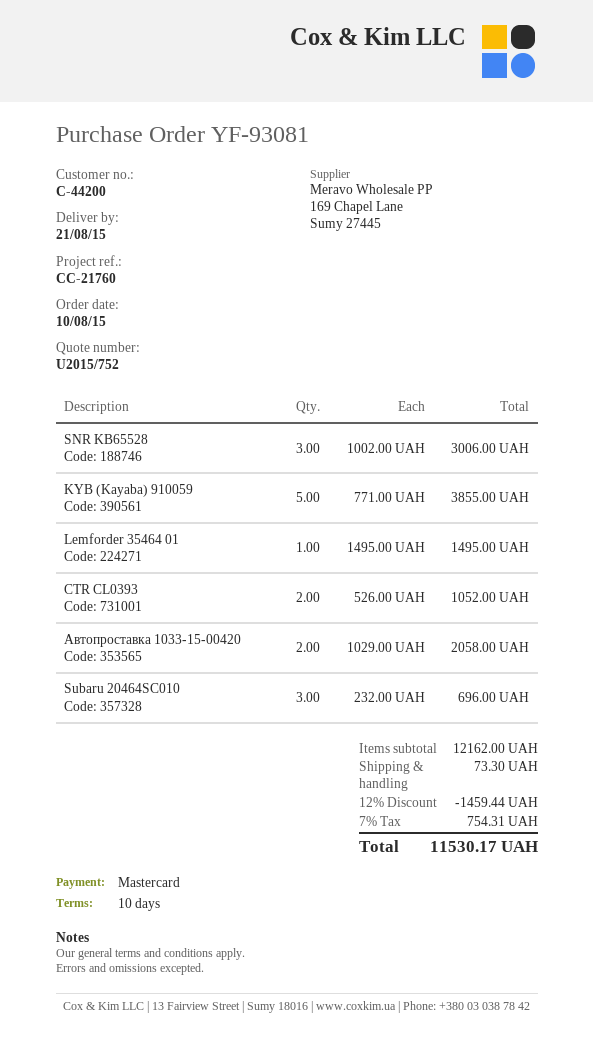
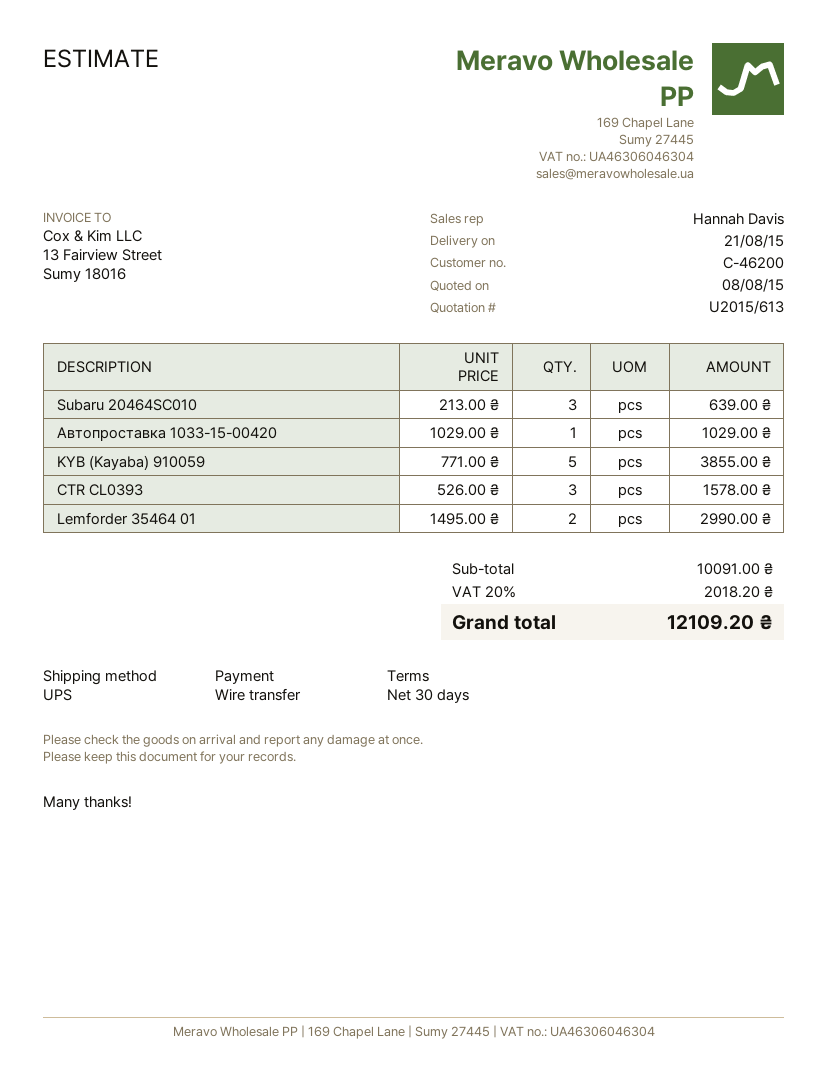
quote number: U2015/752 -> U2015/613
payment terms: 10 days -> 30 days
customer number: C-44200 -> C-46200
payment method: Mastercard -> bank transfer
SNR KB65528: 3 x 1002.00 = 3006.00 -> none
Lemforder 35464 01: 1 x 1495.00 = 1495.00 -> 2 x 1495.00 = 2990.00
CTR CL0393: 2 x 526.00 = 1052.00 -> 3 x 526.00 = 1578.00
Автопроставка 1033-15-00420: 2 x 1029.00 = 2058.00 -> 1 x 1029.00 = 1029.00
Subaru 20464SC010: 3 x 232.00 = 696.00 -> 3 x 213.00 = 639.00
subtotal: 12162.00 -> 10091.00
discount: 12% = 1459.44 -> none
shipping: 73.30 -> none
tax: 7% = 754.31 -> 20% = 2018.20
total: 11530.17 -> 12109.20

